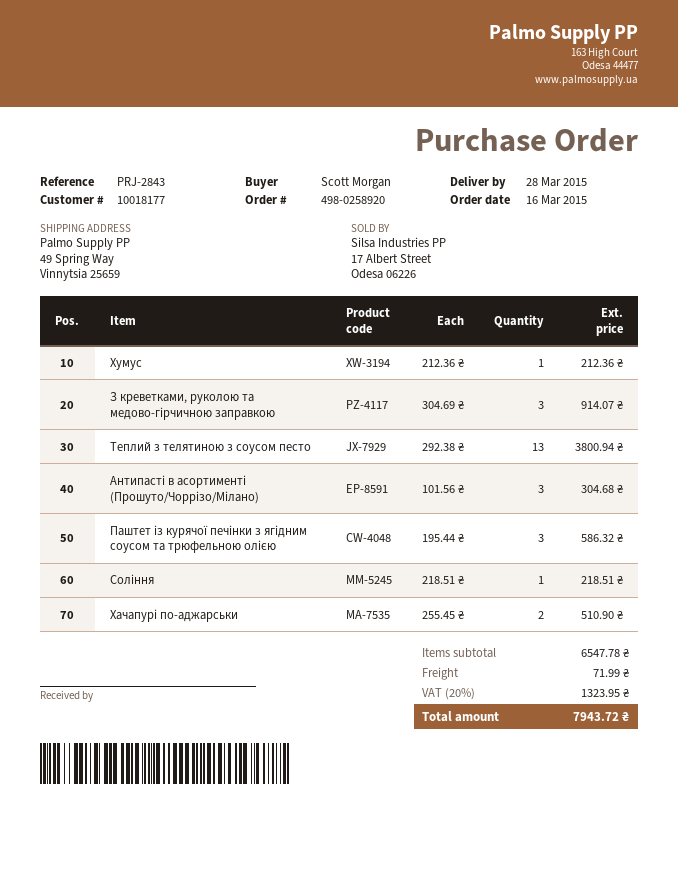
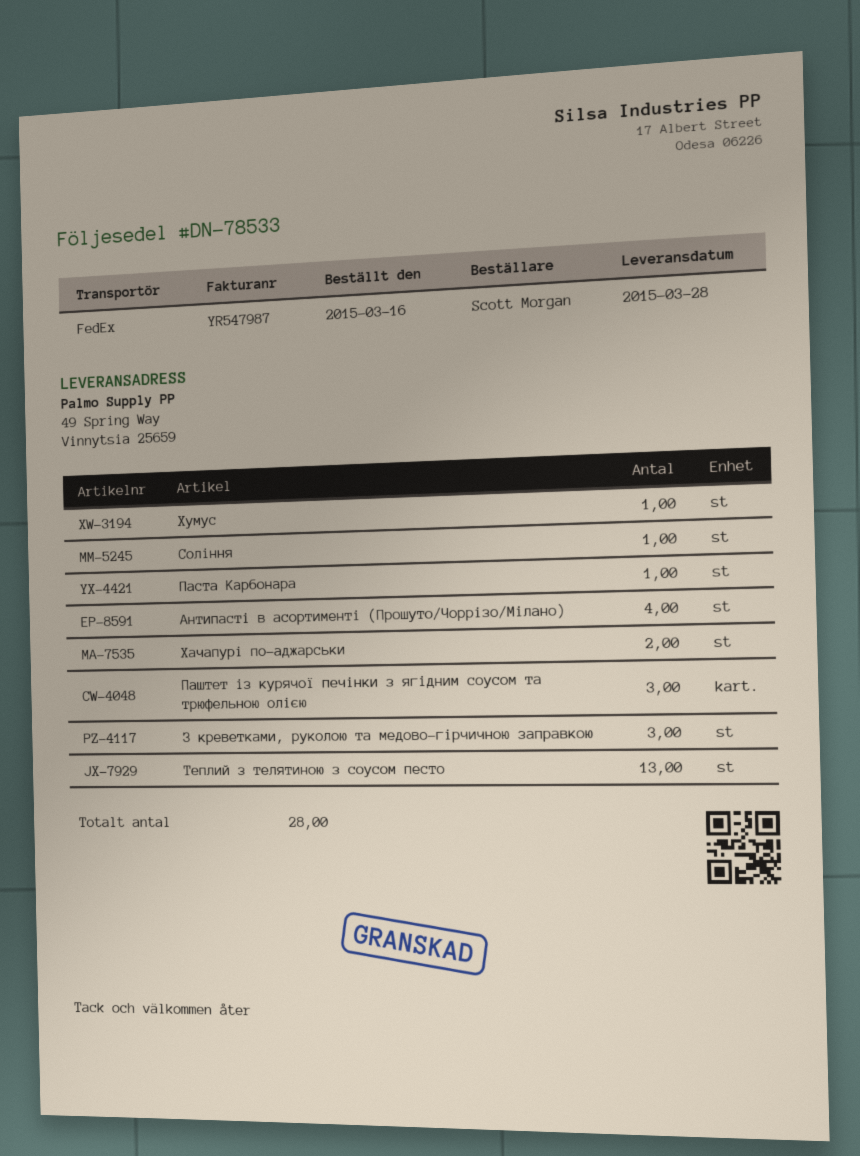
Антипасті в асортименті (Прошуто/Чоррізо/Мілано): 3 -> 4
Паста Карбонара: none -> 1

